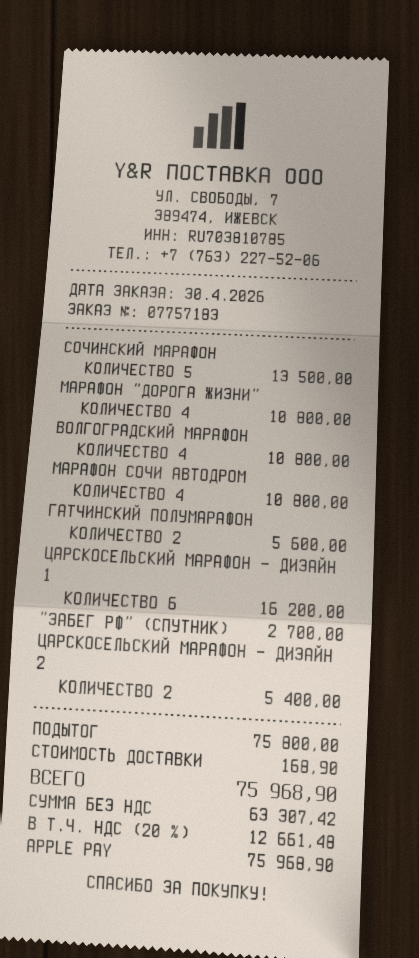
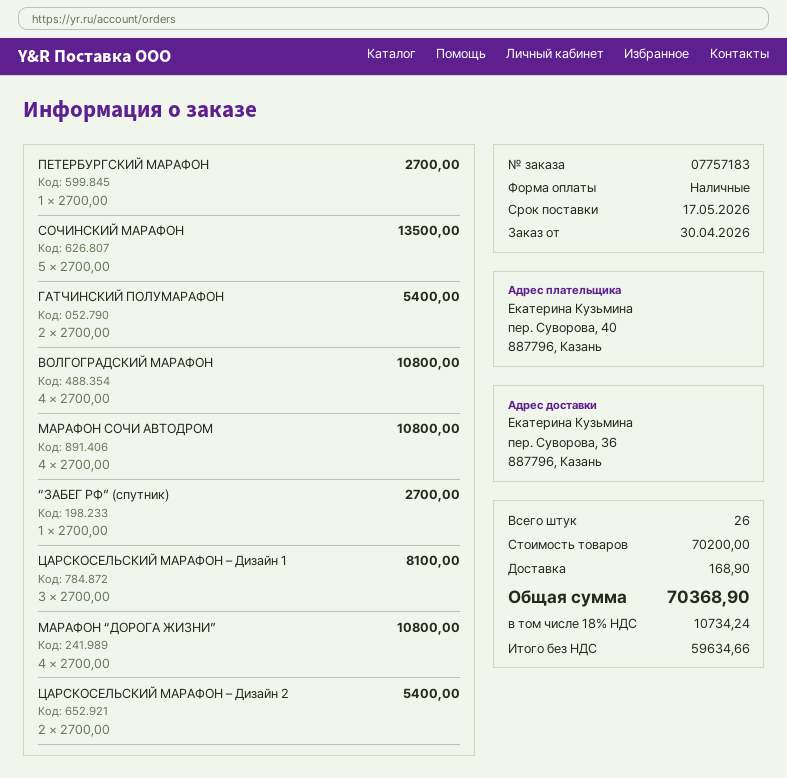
payment method: Apple Pay -> cash
ГАТЧИНСКИЙ ПОЛУМАРАФОН: 2 for 5600.00 -> 2 for 5400.00
ЦАРСКОСЕЛЬСКИЙ МАРАФОН – ДИЗАЙН 1: 6 for 16200.00 -> 3 for 8100.00
ПЕТЕРБУРГСКИЙ МАРАФОН: none -> 1 for 2700.00
subtotal: 75800.00 -> 70200.00
net: 63307.42 -> 59634.66
tax: 20% = 12661.48 -> 18% = 10734.24
total: 75968.90 -> 70368.90

